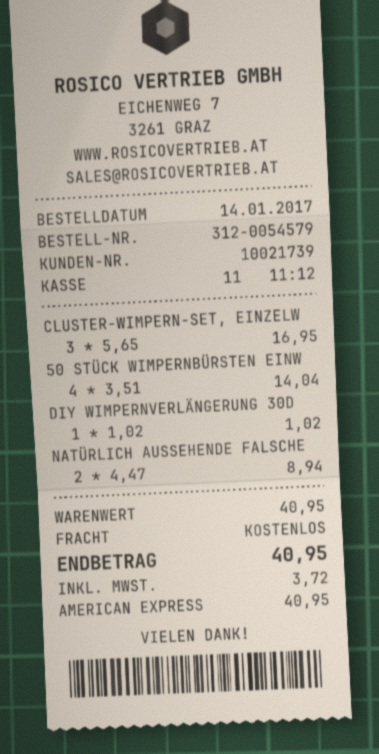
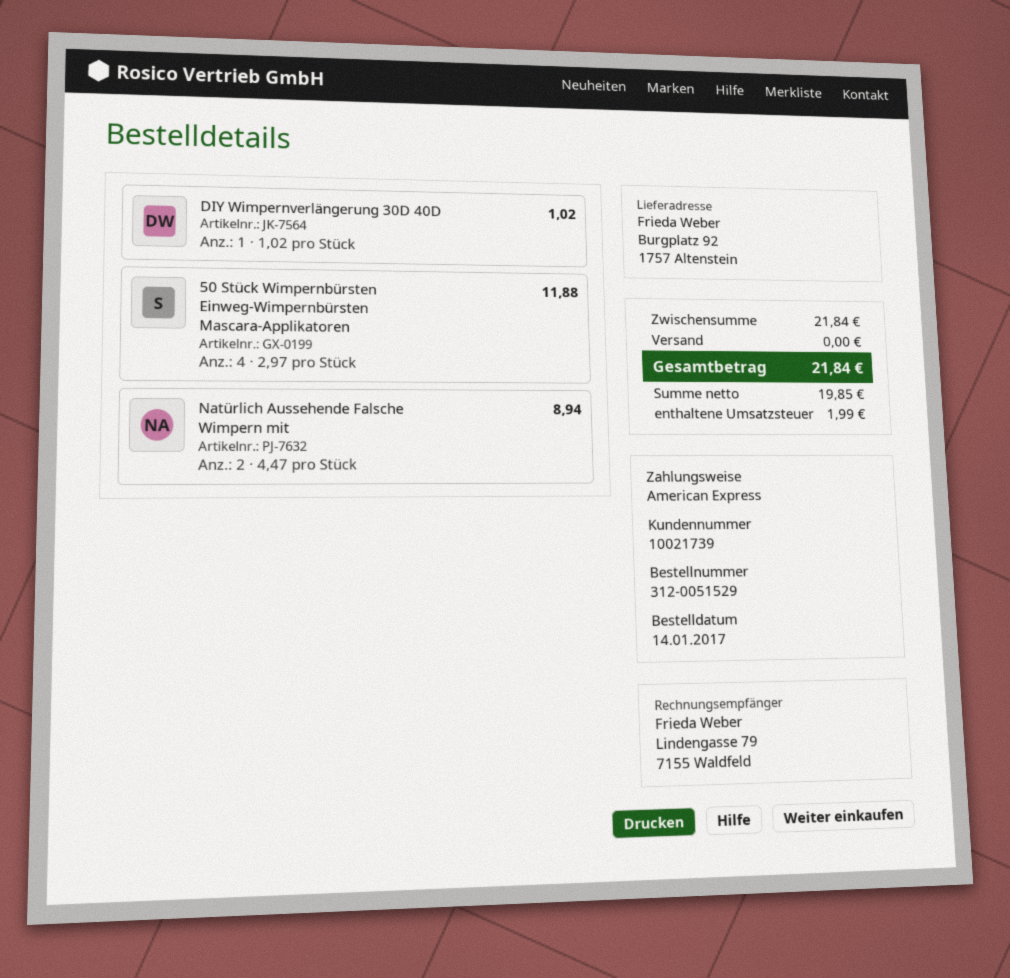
order number: 312-0054579 -> 312-0051529
CLUSTER-WIMPERN-SET, EINZELW: 3 x 5.65 = 16.95 -> none
50 STÜCK WIMPERNBÜRSTEN EINW: 4 x 3.51 = 14.04 -> 4 x 2.97 = 11.88
subtotal: 40.95 -> 21.84
tax: 3.72 -> 1.99
total: 40.95 -> 21.84

